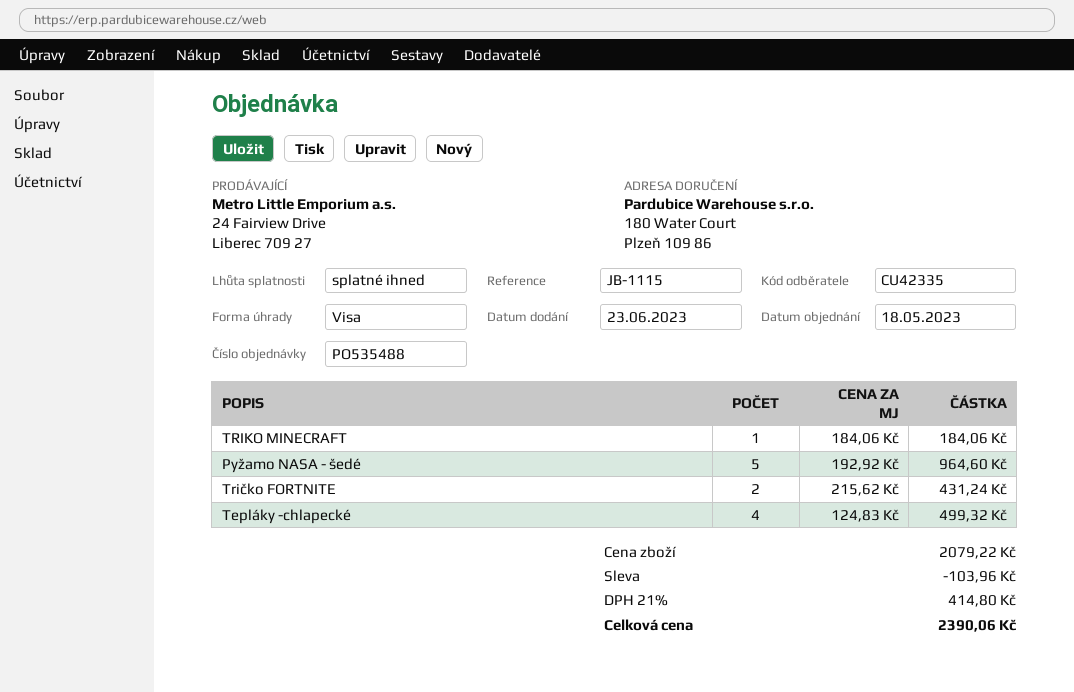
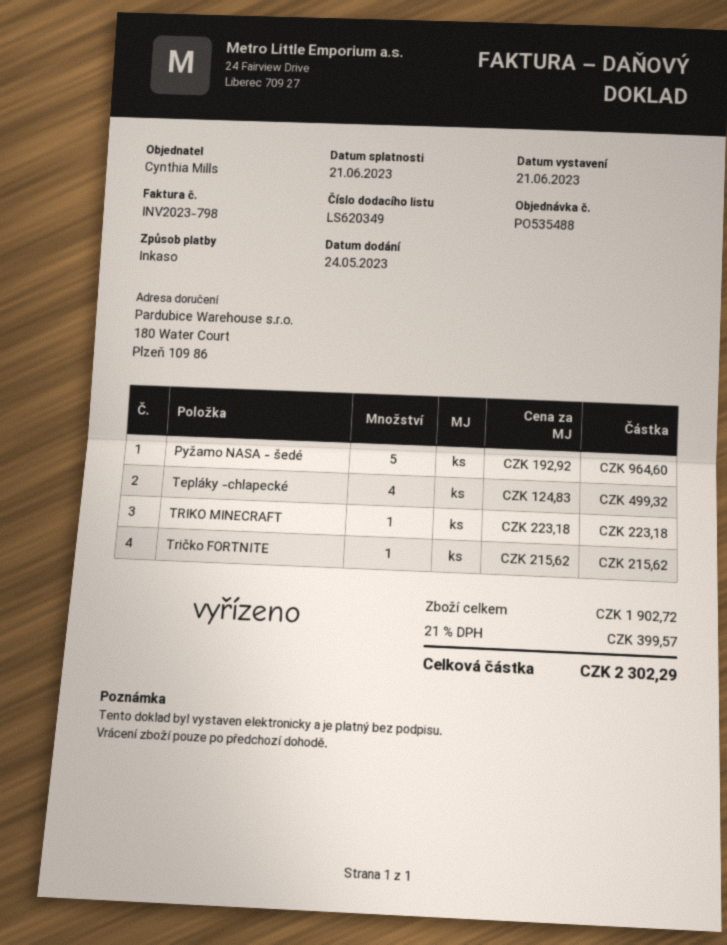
delivery date: 2023-06-23 -> 2023-05-24
payment method: Visa -> direct debit
TRIKO MINECRAFT: 1 x 184.06 = 184.06 -> 1 x 223.18 = 223.18
Tričko FORTNITE: 2 x 215.62 = 431.24 -> 1 x 215.62 = 215.62
subtotal: 2079.22 -> 1902.72
discount: 103.96 -> none
tax: 21% = 414.80 -> 21% = 399.57
total: 2390.06 -> 2302.29

